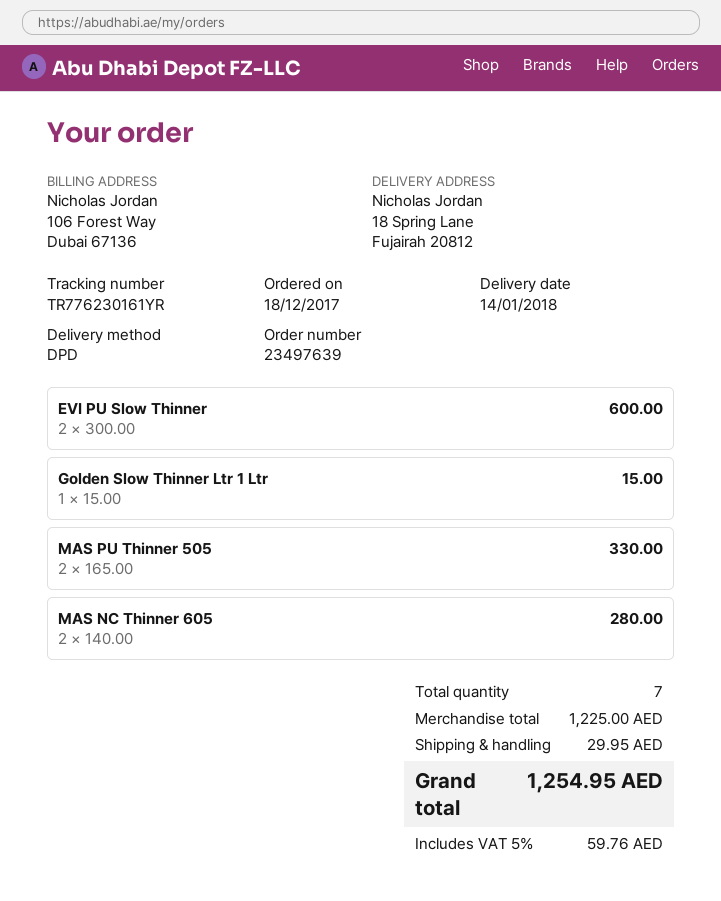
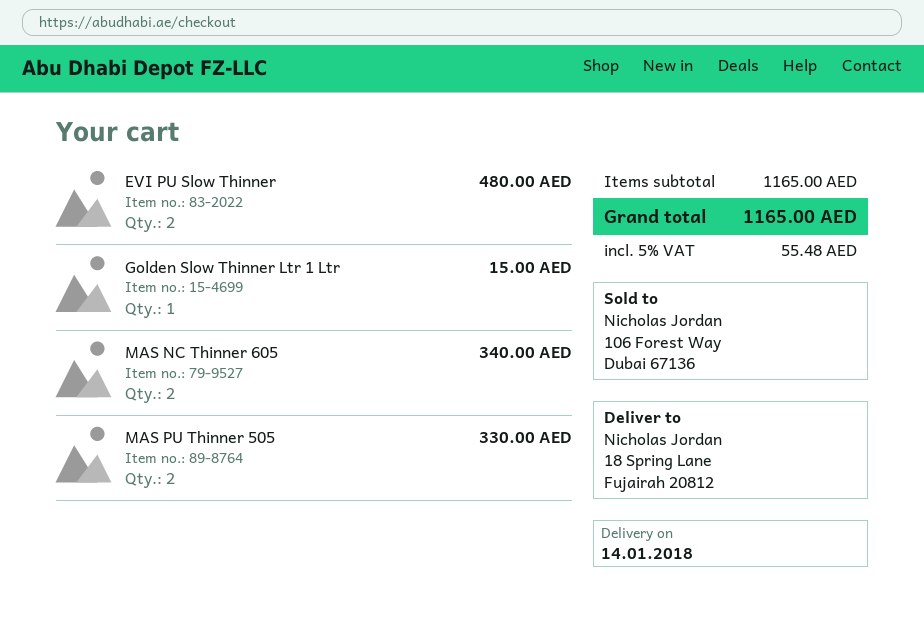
EVI PU Slow Thinner: 2 for 600.00 -> 2 for 480.00
MAS NC Thinner 605: 2 for 280.00 -> 2 for 340.00
subtotal: 1225.00 -> 1165.00
shipping: 29.95 -> none
tax: 5% = 59.76 -> 5% = 55.48
total: 1254.95 -> 1165.00

